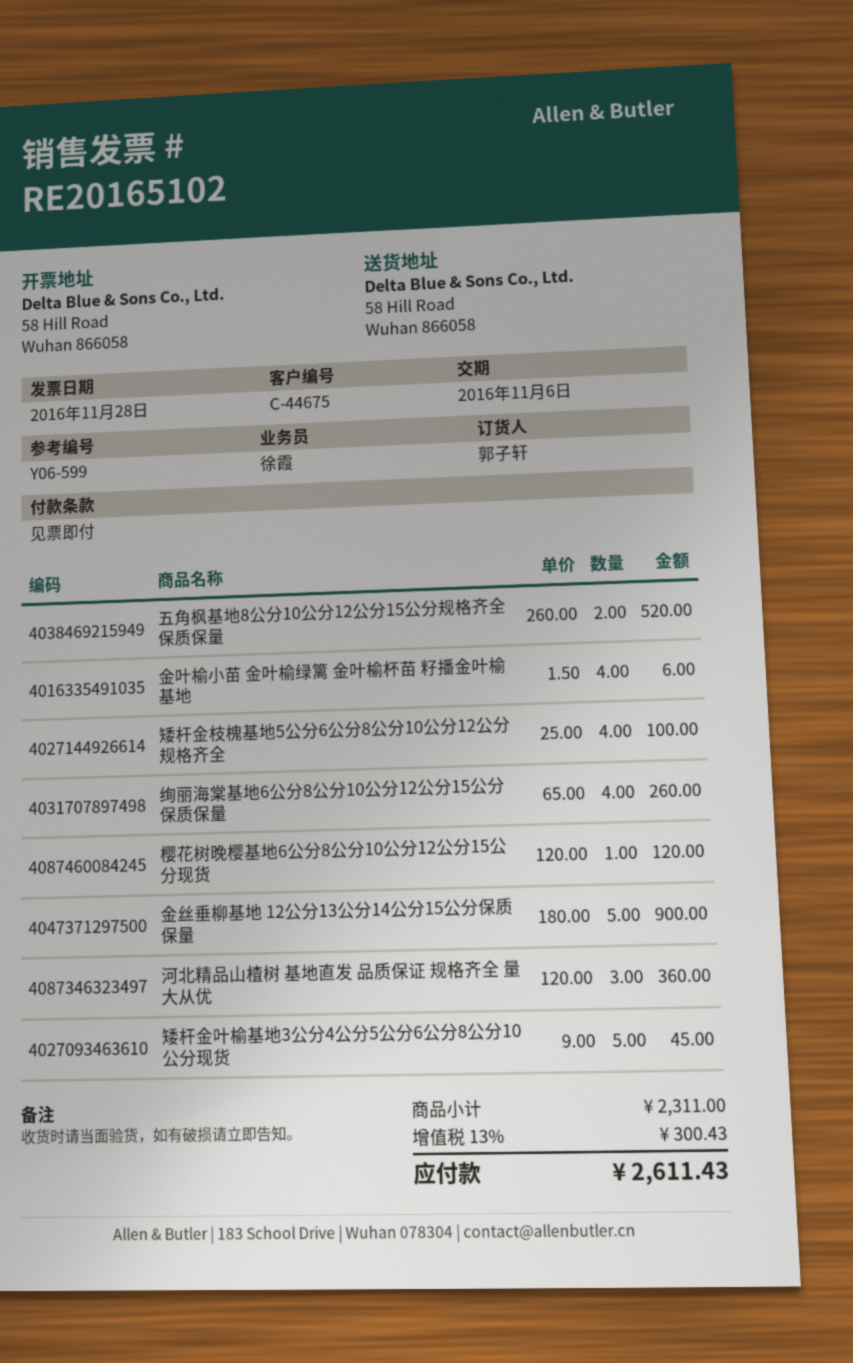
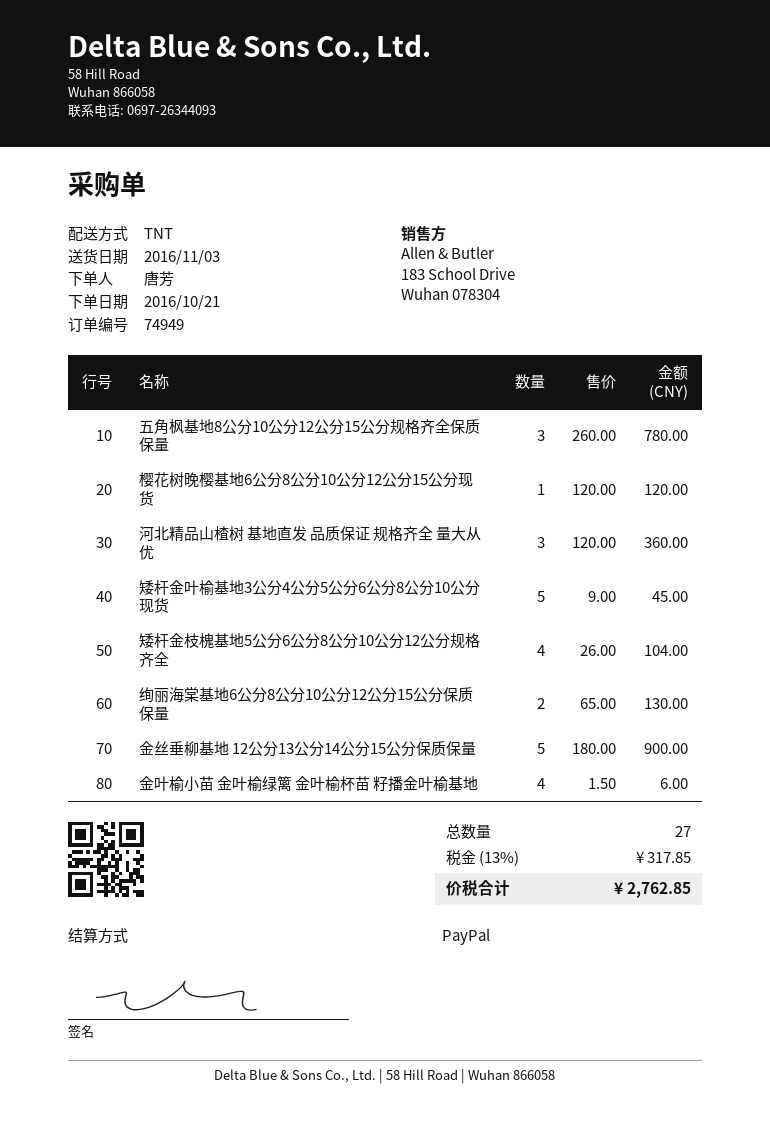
delivery date: 2016-11-06 -> 2016-11-03
ordered by: 郭子轩 -> 唐芳
五角枫基地8公分10公分12公分15公分规格齐全保质保量: 2 x 260.00 = 520.00 -> 3 x 260.00 = 780.00
矮杆金枝槐基地5公分6公分8公分10公分12公分规格齐全: 4 x 25.00 = 100.00 -> 4 x 26.00 = 104.00
绚丽海棠基地6公分8公分10公分12公分15公分保质保量: 4 x 65.00 = 260.00 -> 2 x 65.00 = 130.00
tax: 13% = 300.43 -> 13% = 317.85
total: 2611.43 -> 2762.85

